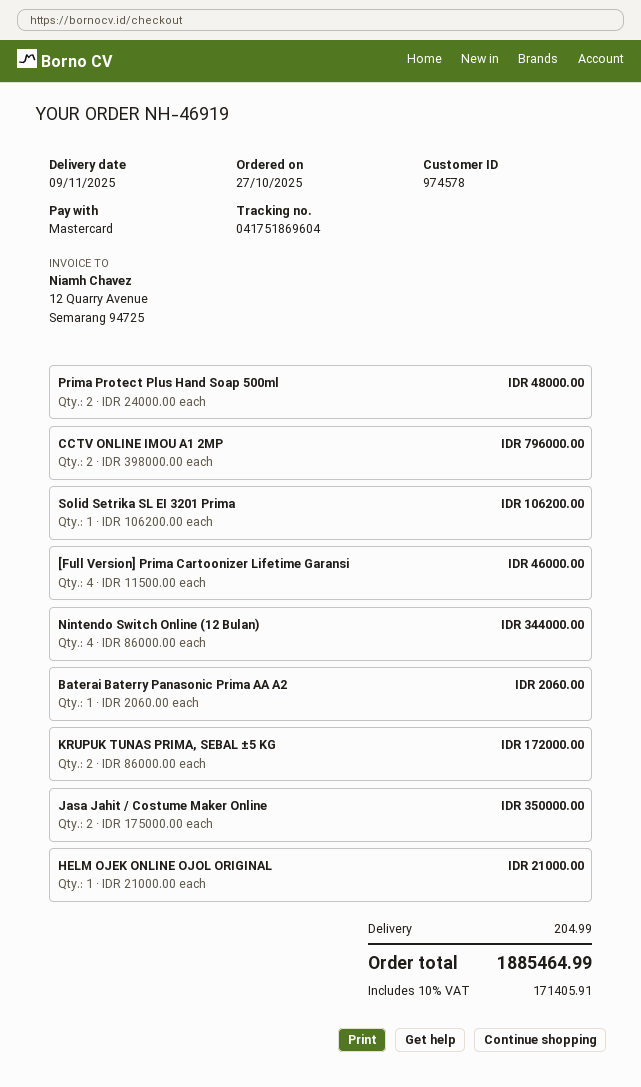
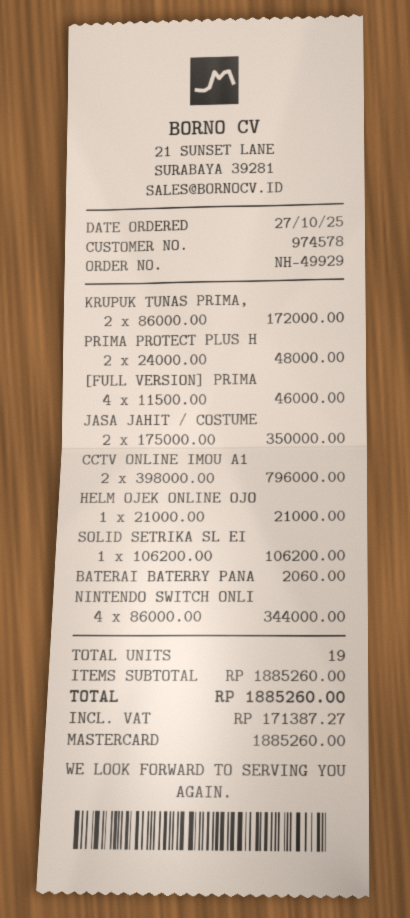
order number: NH-46919 -> NH-49929
shipping: 204.99 -> none
tax: 171405.91 -> 171387.27
total: 1885464.99 -> 1885260.00

